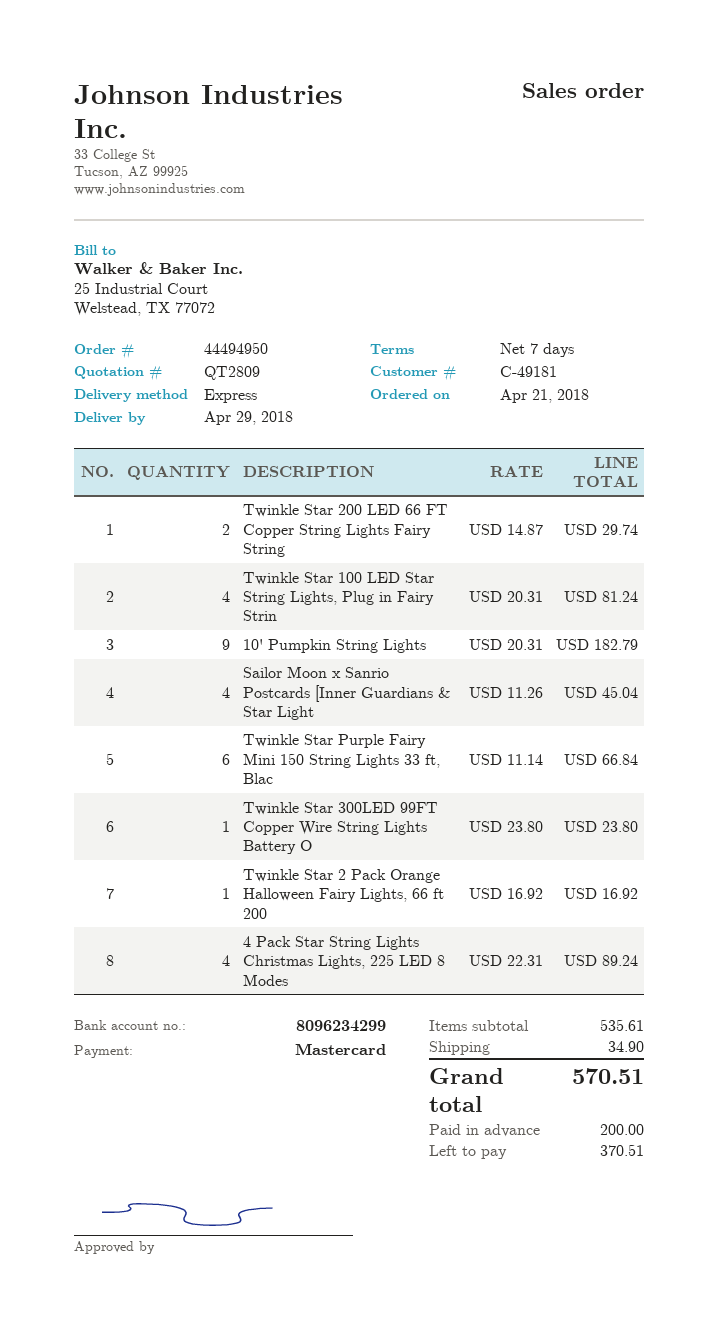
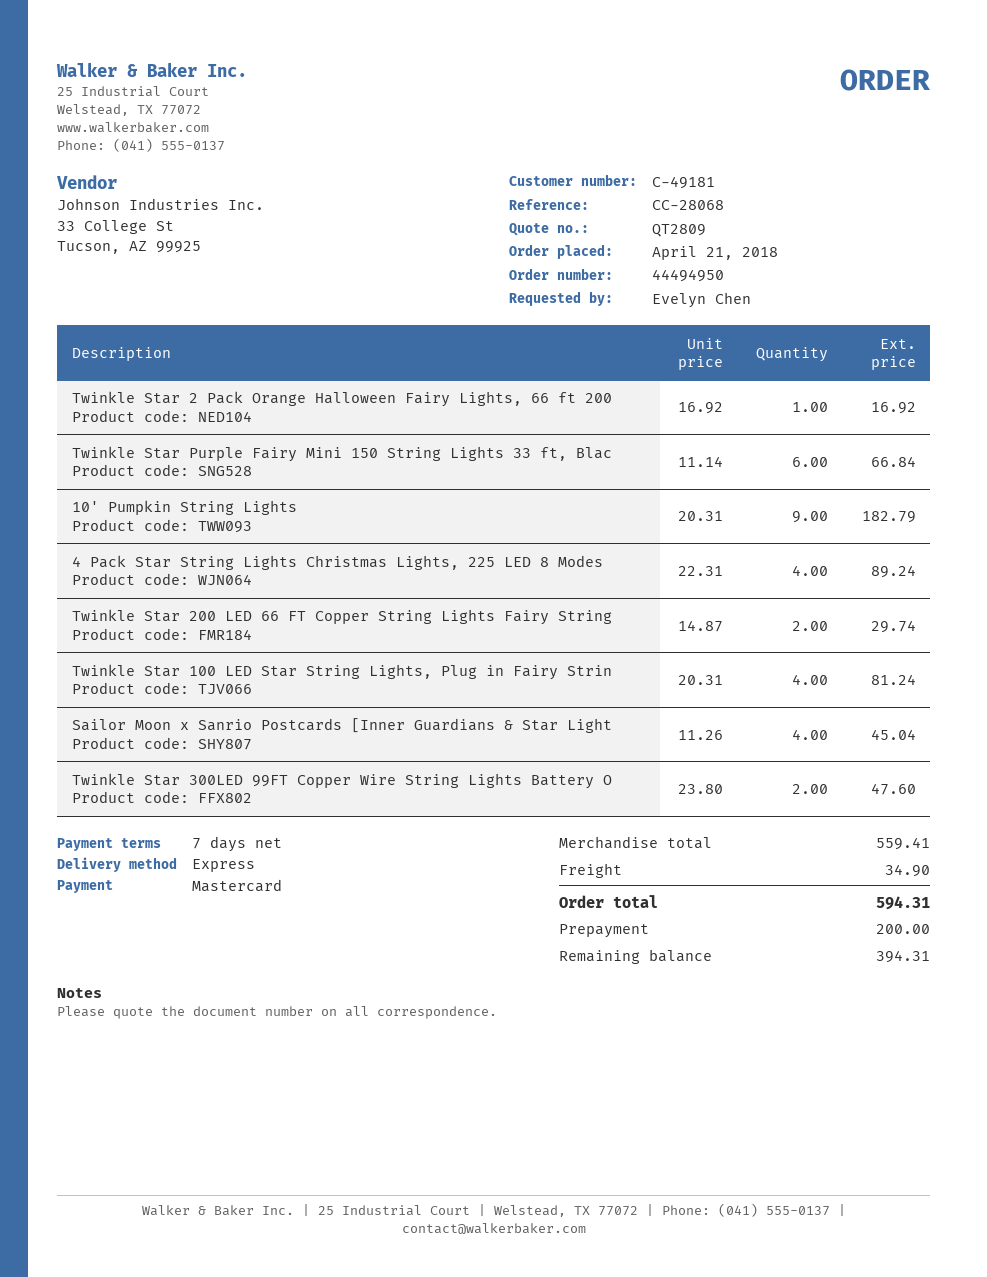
Twinkle Star 300LED 99FT Copper Wire String Lights Battery O: 1 x 23.80 = 23.80 -> 2 x 23.80 = 47.60
subtotal: 535.61 -> 559.41
total: 570.51 -> 594.31
balance: 370.51 -> 394.31

